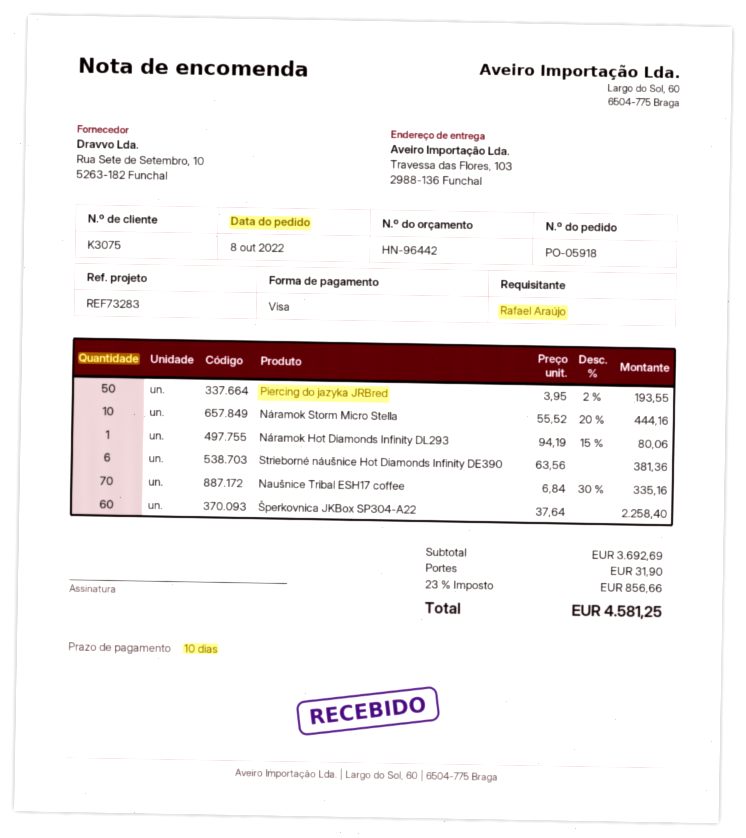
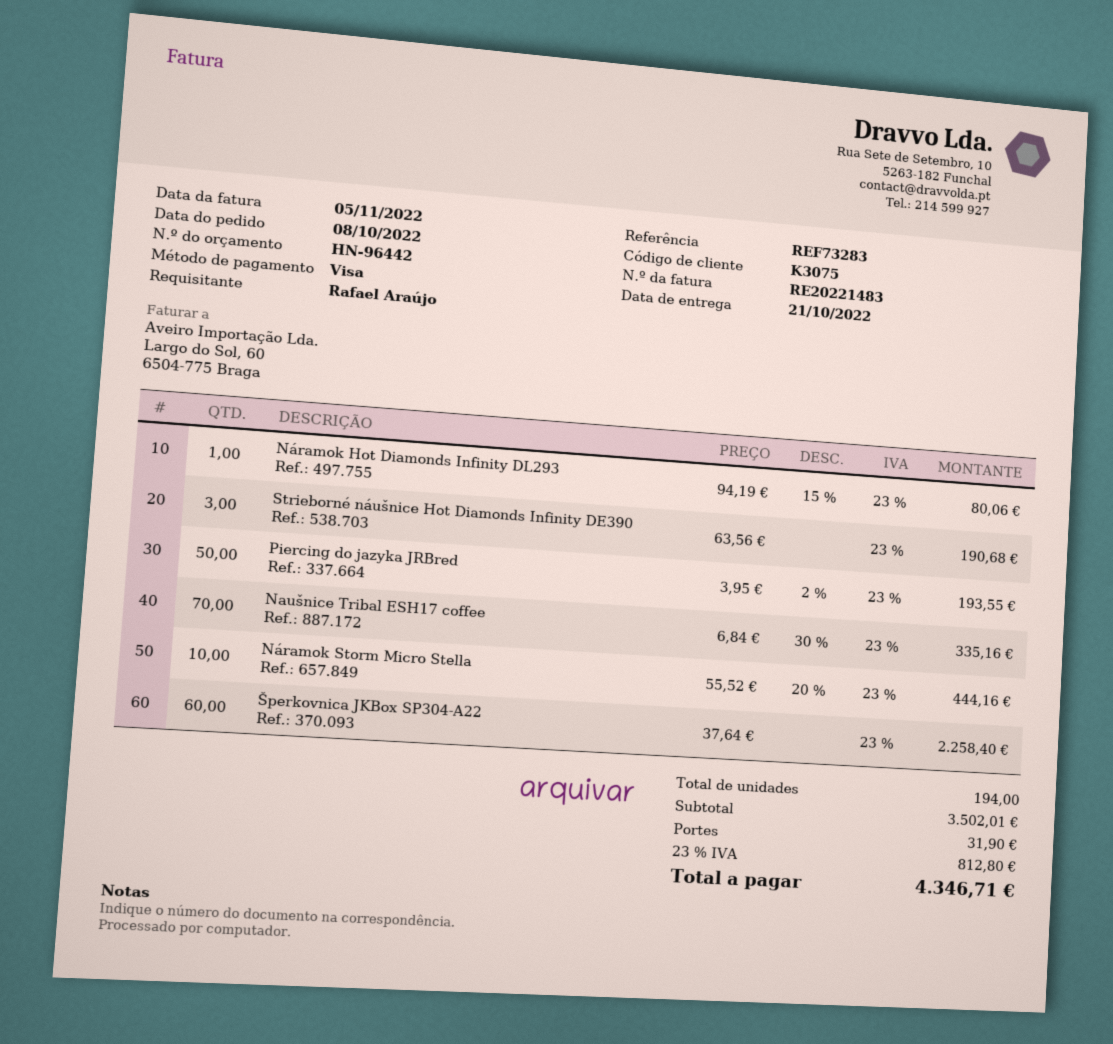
Strieborné náušnice Hot Diamonds Infinity DE390: 6 x 63.56 = 381.36 -> 3 x 63.56 = 190.68
subtotal: 3692.69 -> 3502.01
tax: 23% = 856.66 -> 23% = 812.80
total: 4581.25 -> 4346.71

